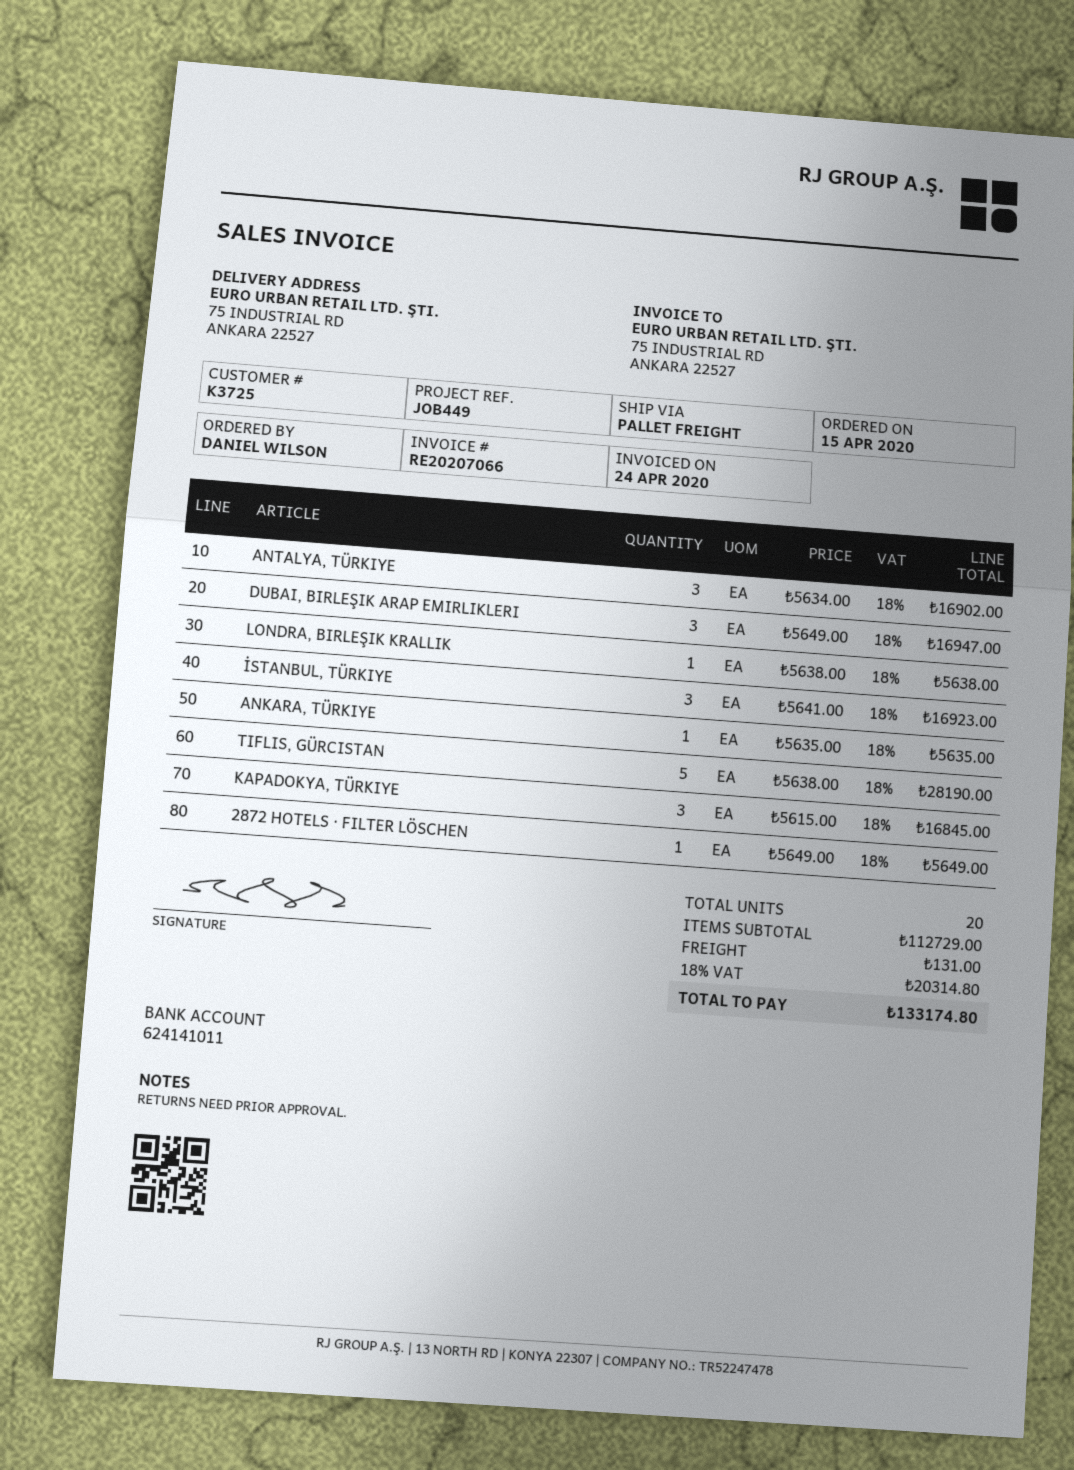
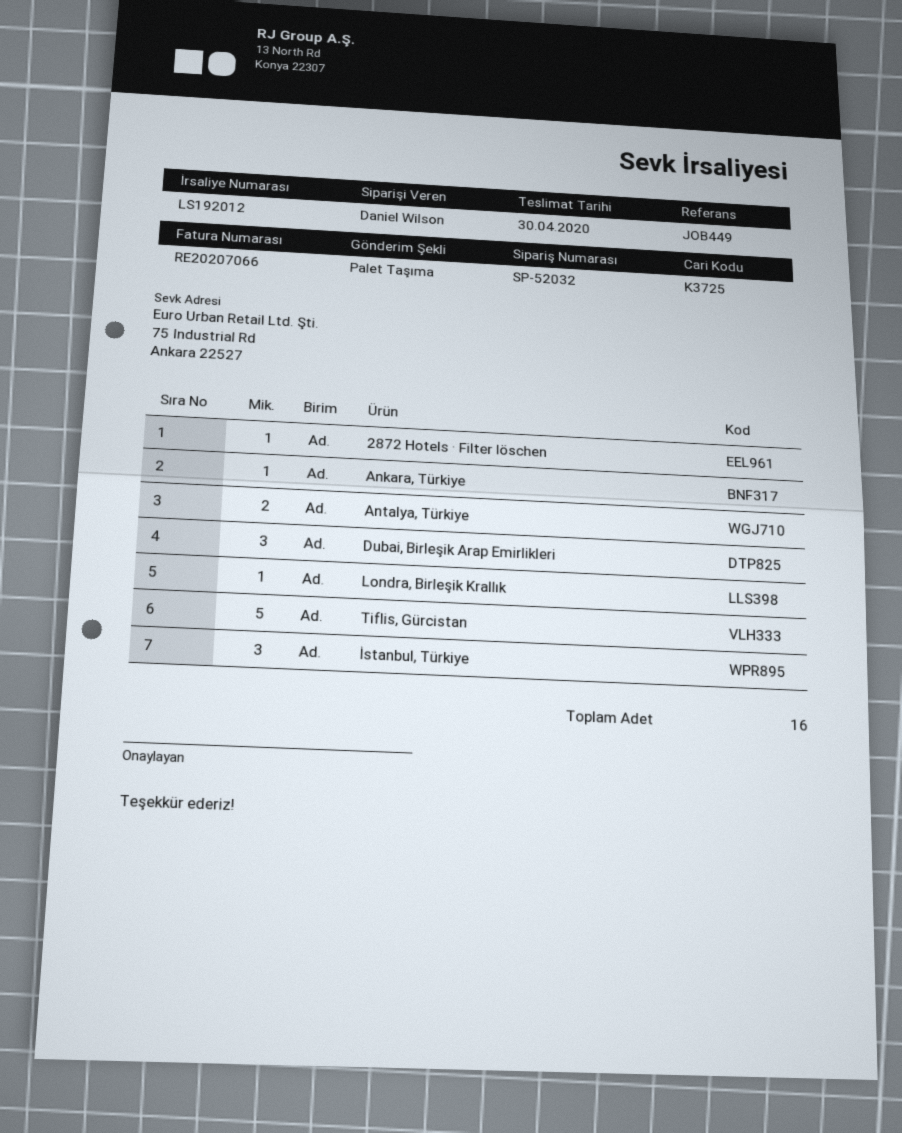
ANTALYA, TÜRKIYE: 3 -> 2
KAPADOKYA, TÜRKIYE: 3 -> none
total quantity: 20 -> 16

